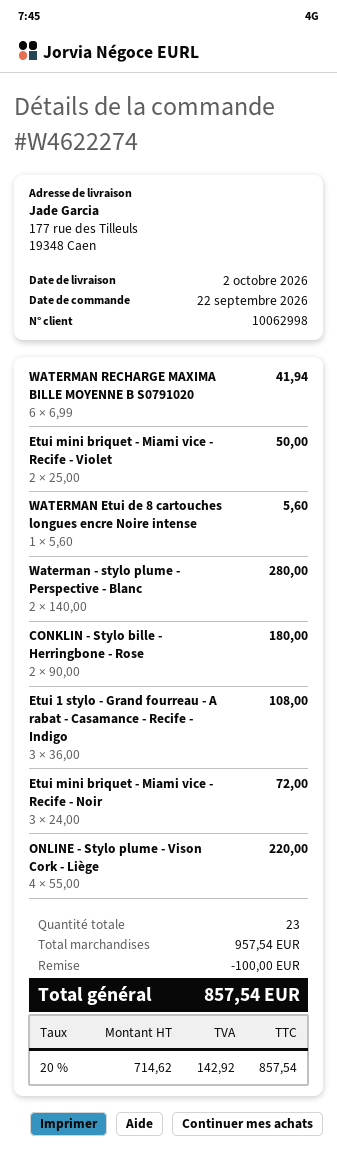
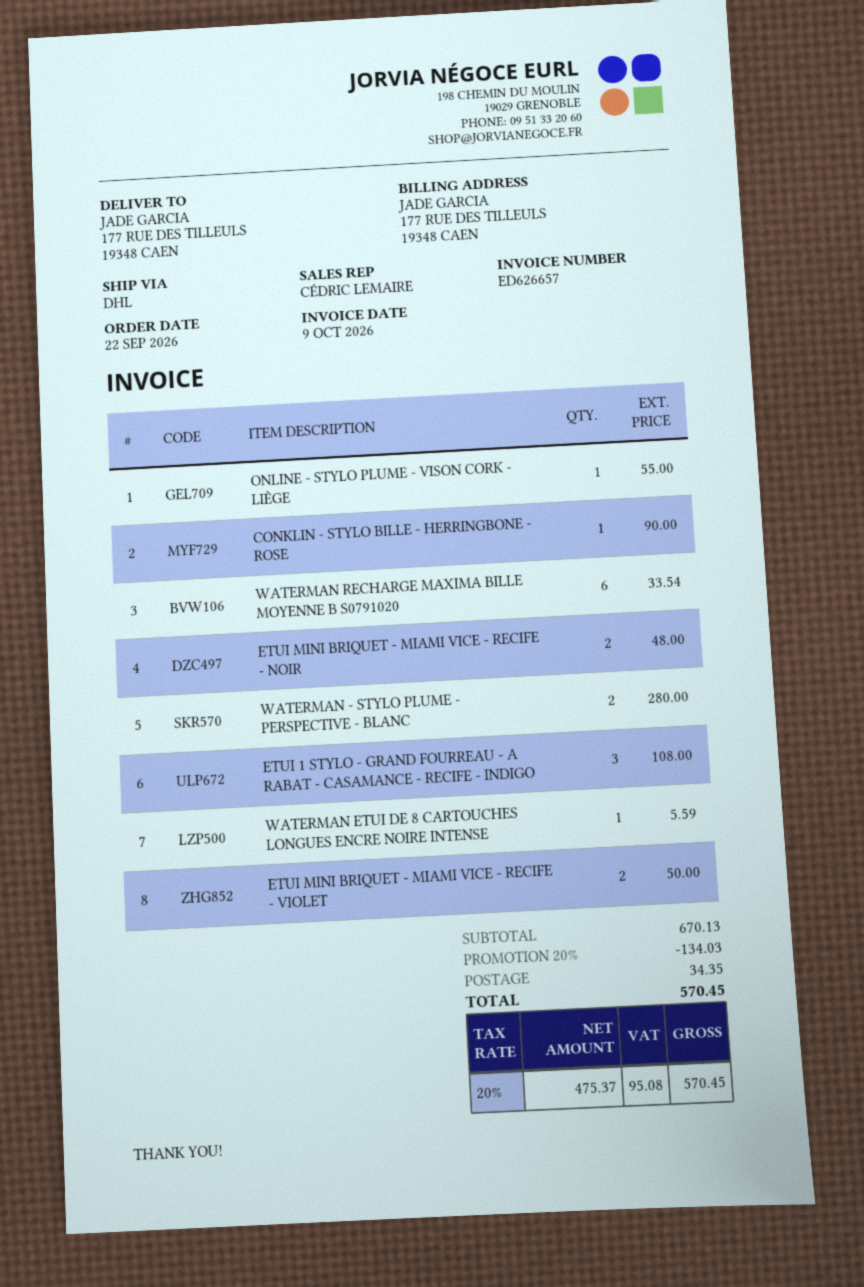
WATERMAN RECHARGE MAXIMA BILLE MOYENNE B S0791020: 6 for 41.94 -> 6 for 33.54
WATERMAN Etui de 8 cartouches longues encre Noire intense: 1 for 5.60 -> 1 for 5.59
CONKLIN - Stylo bille - Herringbone - Rose: 2 for 180.00 -> 1 for 90.00
Etui mini briquet - Miami vice - Recife - Noir: 3 for 72.00 -> 2 for 48.00
ONLINE - Stylo plume - Vison Cork - Liège: 4 for 220.00 -> 1 for 55.00
subtotal: 957.54 -> 670.13
discount: 100.00 -> 134.03
shipping: none -> 34.35
net: 714.62 -> 475.37
tax: 20% = 142.92 -> 20% = 95.08
total: 857.54 -> 570.45

